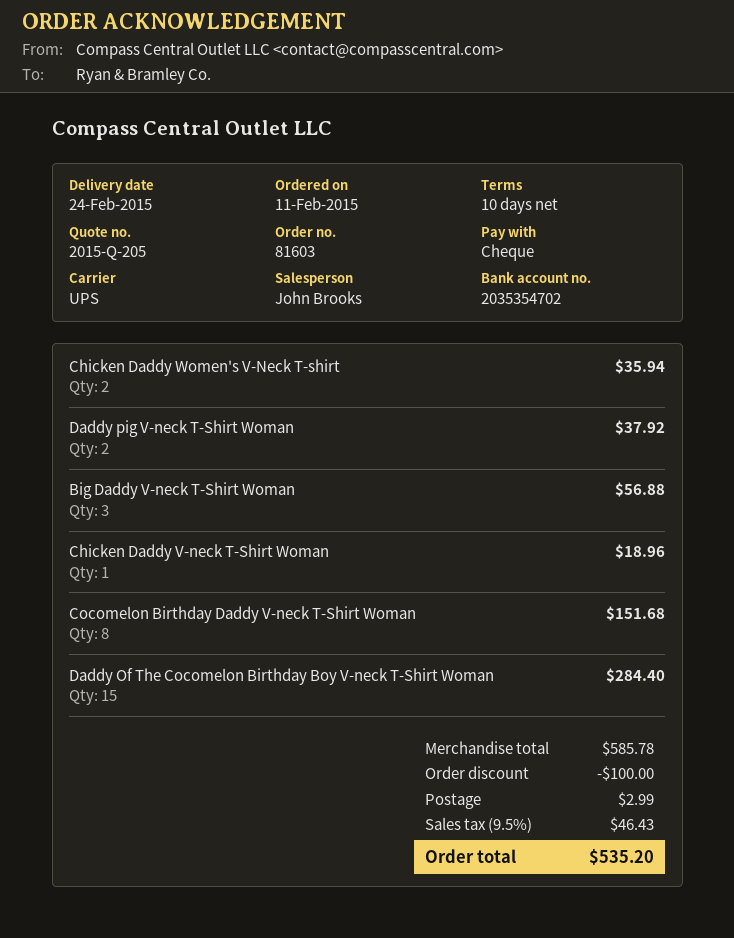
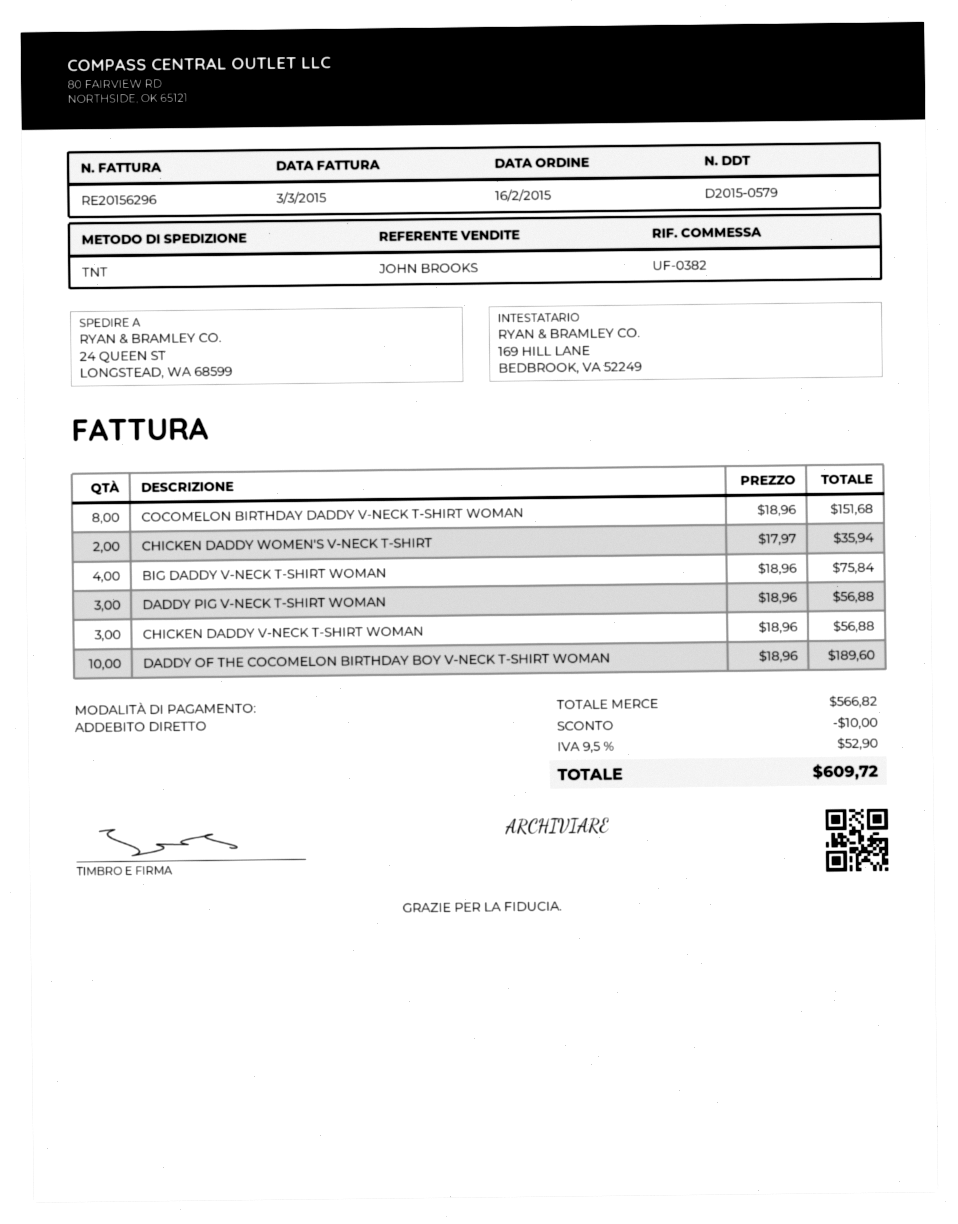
order date: 2015-02-11 -> 2015-02-16
payment method: cheque -> direct debit
shipping method: UPS -> TNT
Daddy pig V-neck T-Shirt Woman: 2 for 37.92 -> 3 for 56.88
Big Daddy V-neck T-Shirt Woman: 3 for 56.88 -> 4 for 75.84
Chicken Daddy V-neck T-Shirt Woman: 1 for 18.96 -> 3 for 56.88
Daddy Of The Cocomelon Birthday Boy V-neck T-Shirt Woman: 15 for 284.40 -> 10 for 189.60
subtotal: 585.78 -> 566.82
discount: 100.00 -> 10.00
shipping: 2.99 -> none
tax: 9.5% = 46.43 -> 9.5% = 52.90
total: 535.20 -> 609.72

